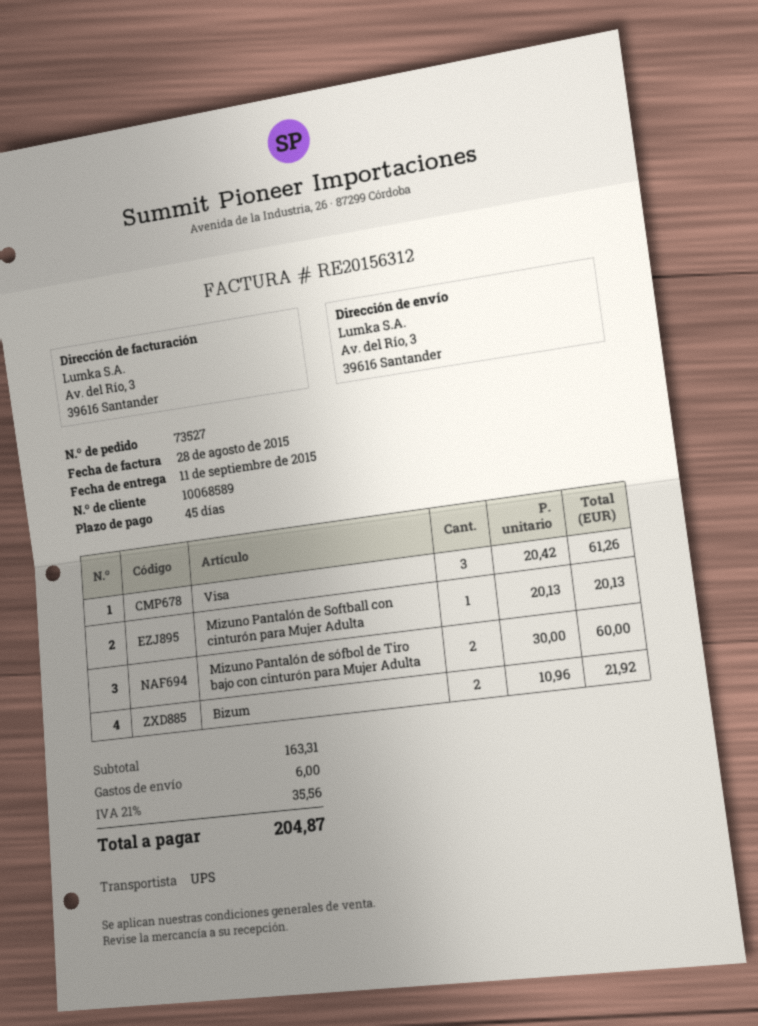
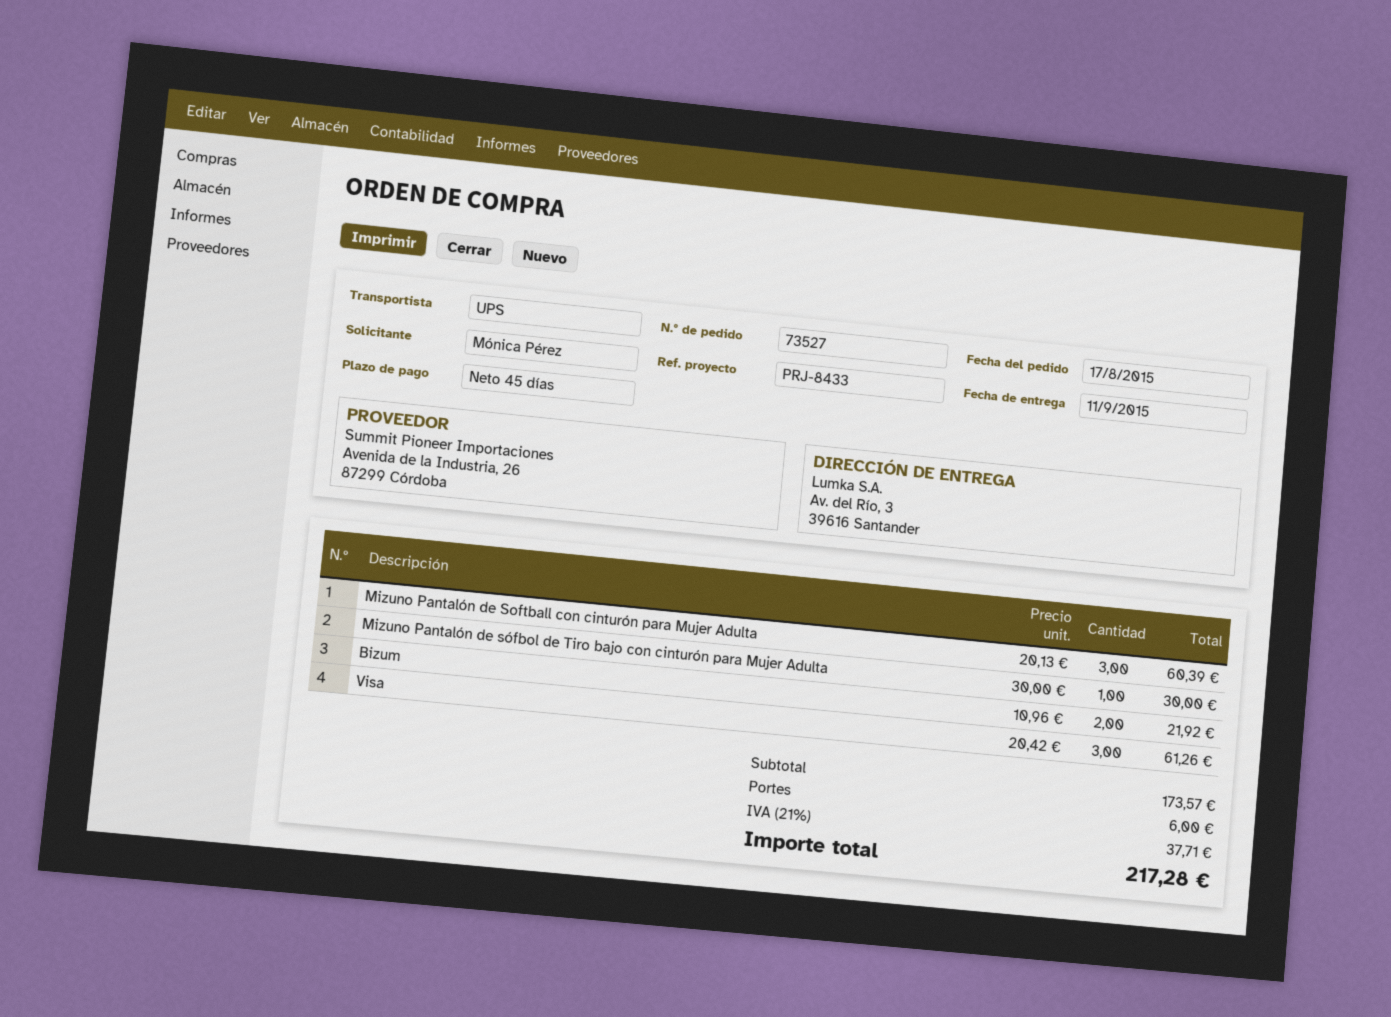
Mizuno Pantalón de Softball con cinturón para Mujer Adulta: 1 x 20.13 = 20.13 -> 3 x 20.13 = 60.39
Mizuno Pantalón de sófbol de Tiro bajo con cinturón para Mujer Adulta: 2 x 30.00 = 60.00 -> 1 x 30.00 = 30.00
subtotal: 163.31 -> 173.57
tax: 21% = 35.56 -> 21% = 37.71
total: 204.87 -> 217.28

